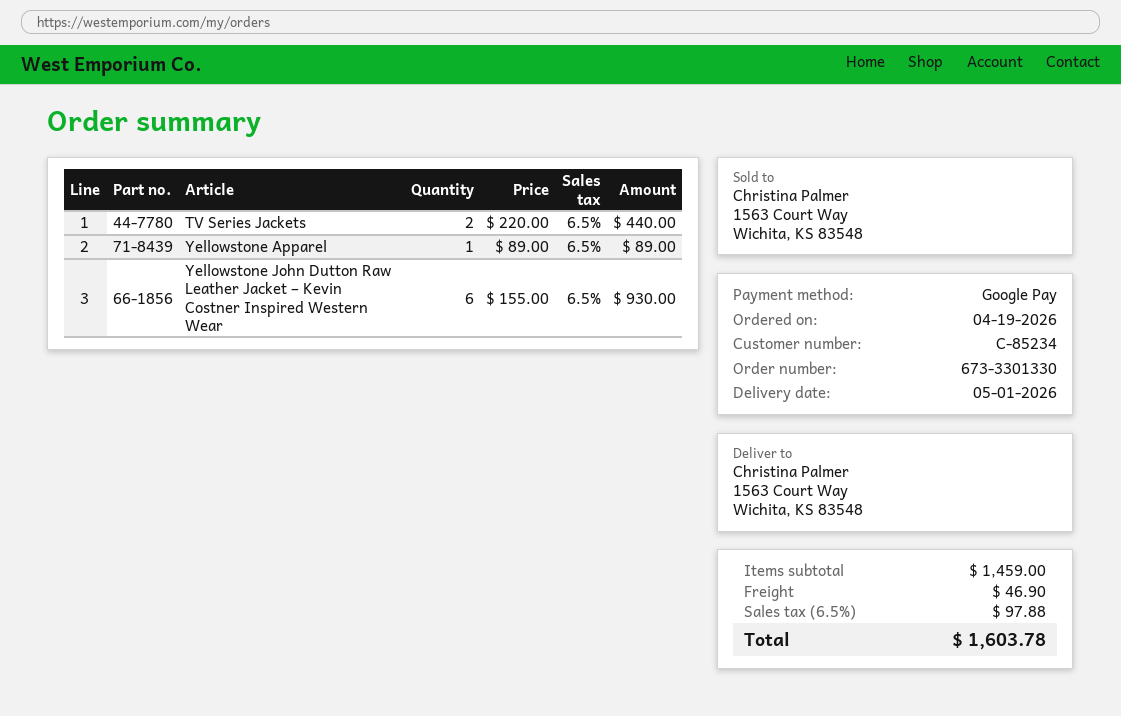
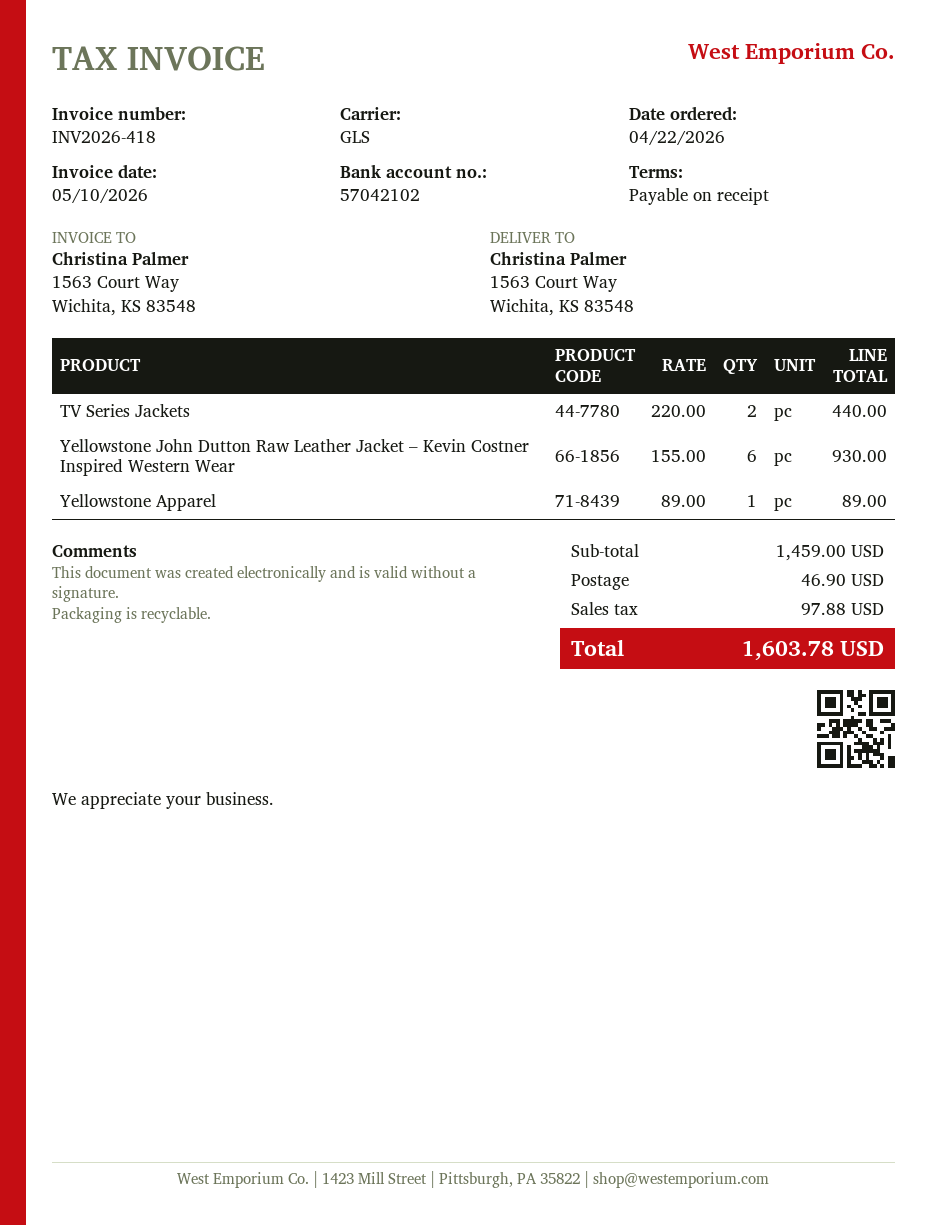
order date: 2026-04-19 -> 2026-04-22

